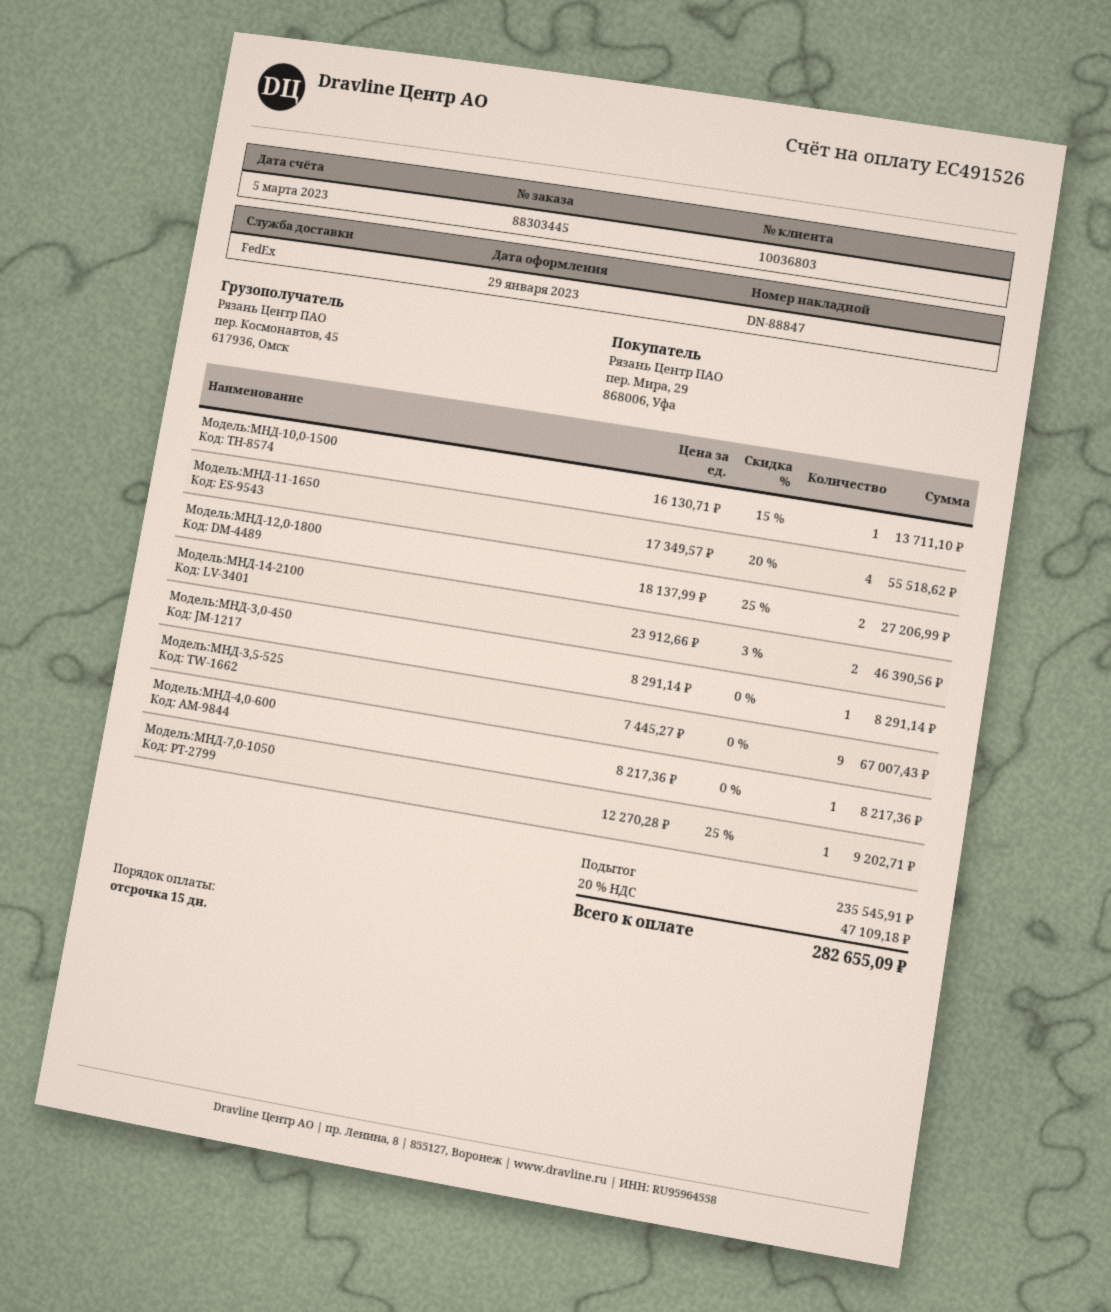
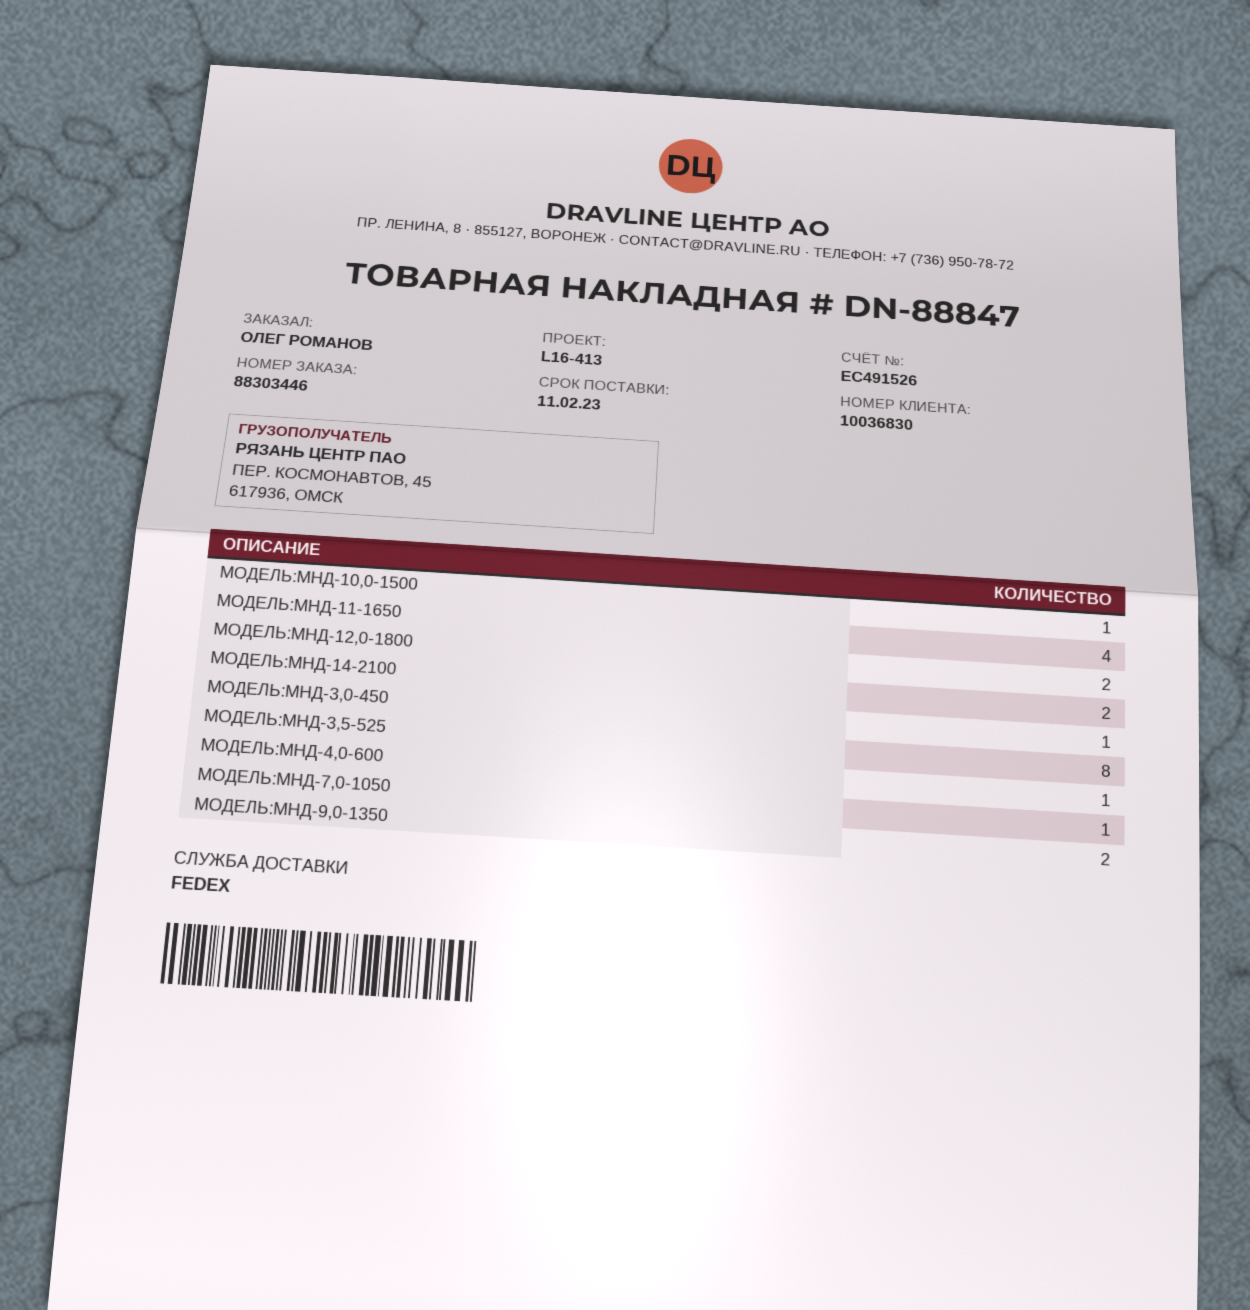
order number: 88303445 -> 88303446
customer number: 10036803 -> 10036830
Модель:МНД-3,5-525: 9 -> 8
МОДЕЛЬ:МНД-9,0-1350: none -> 2

